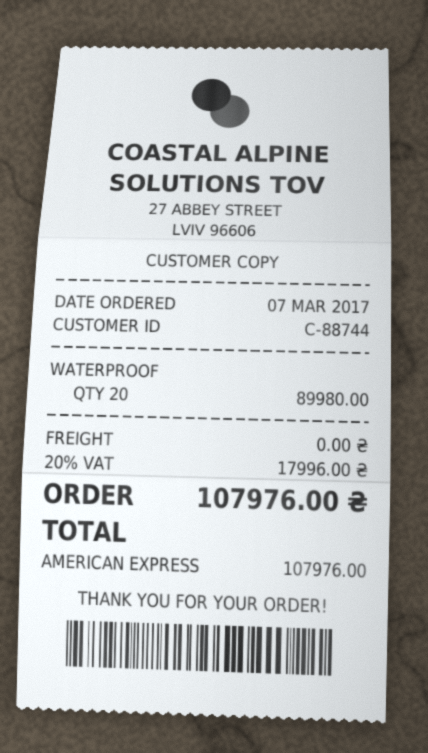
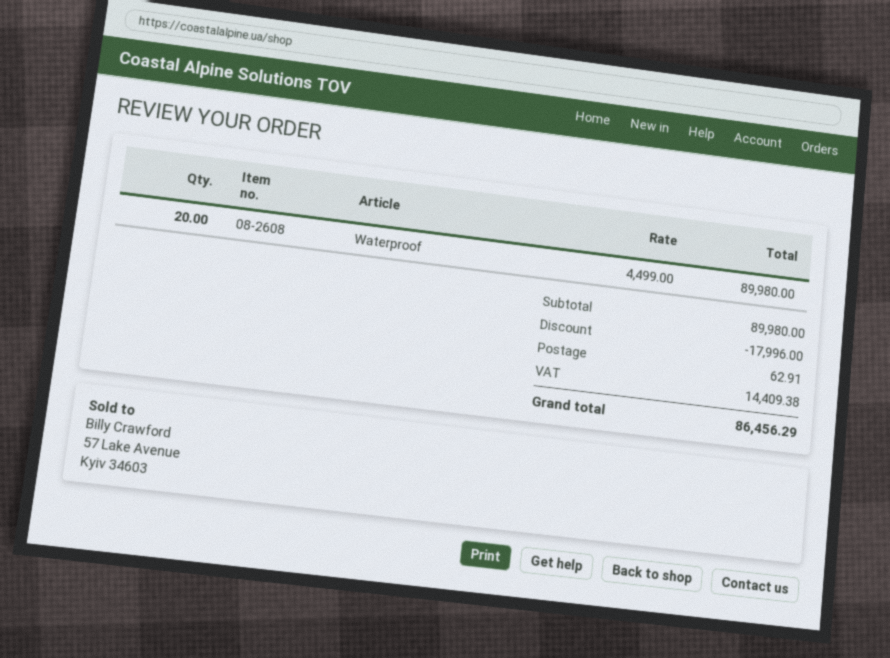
discount: none -> 17996.00
shipping: 0.00 -> 62.91
tax: 17996.00 -> 14409.38
total: 107976.00 -> 86456.29

